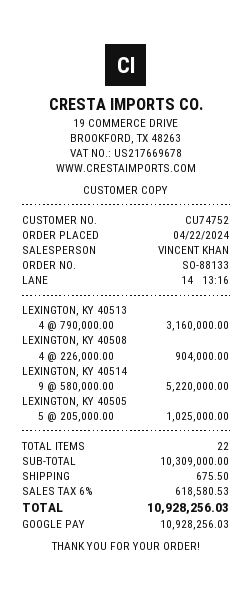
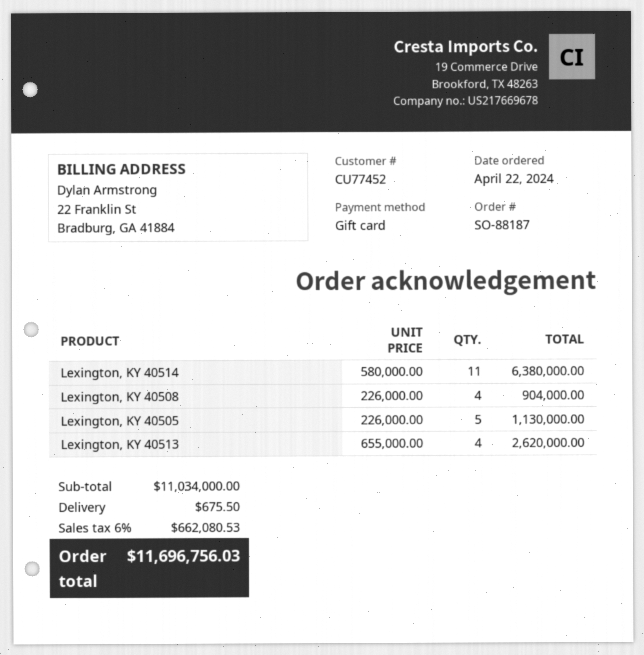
order number: SO-88133 -> SO-88187
customer number: CU74752 -> CU77452
payment method: Google Pay -> gift card
LEXINGTON, KY 40513: 4 x 790000.00 = 3160000.00 -> 4 x 655000.00 = 2620000.00
LEXINGTON, KY 40514: 9 x 580000.00 = 5220000.00 -> 11 x 580000.00 = 6380000.00
LEXINGTON, KY 40505: 5 x 205000.00 = 1025000.00 -> 5 x 226000.00 = 1130000.00
subtotal: 10309000.00 -> 11034000.00
tax: 6% = 618580.53 -> 6% = 662080.53
total: 10928256.03 -> 11696756.03

